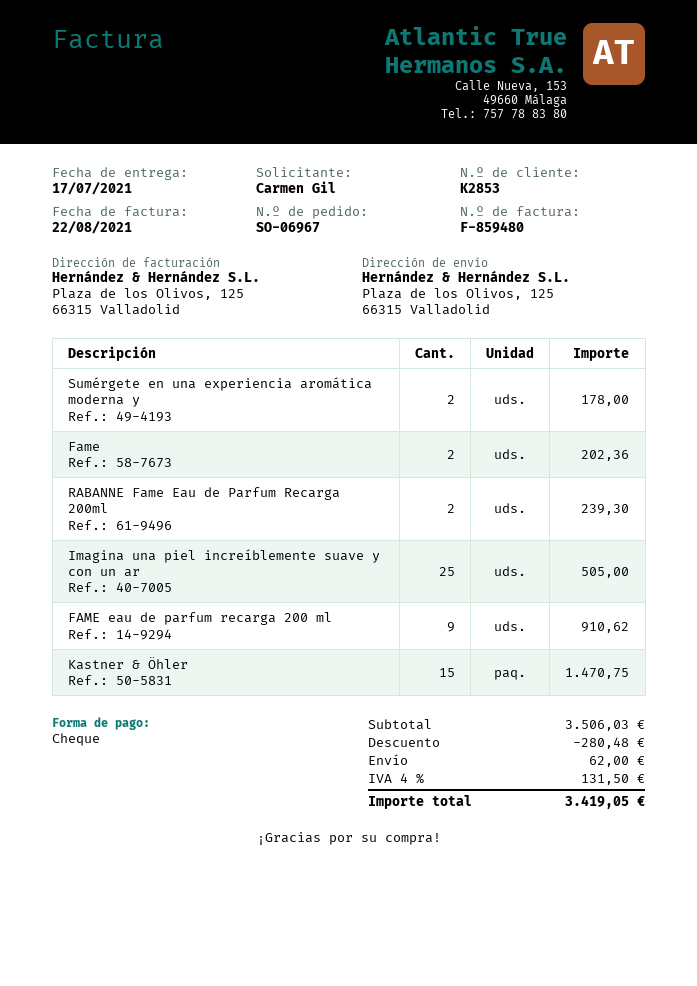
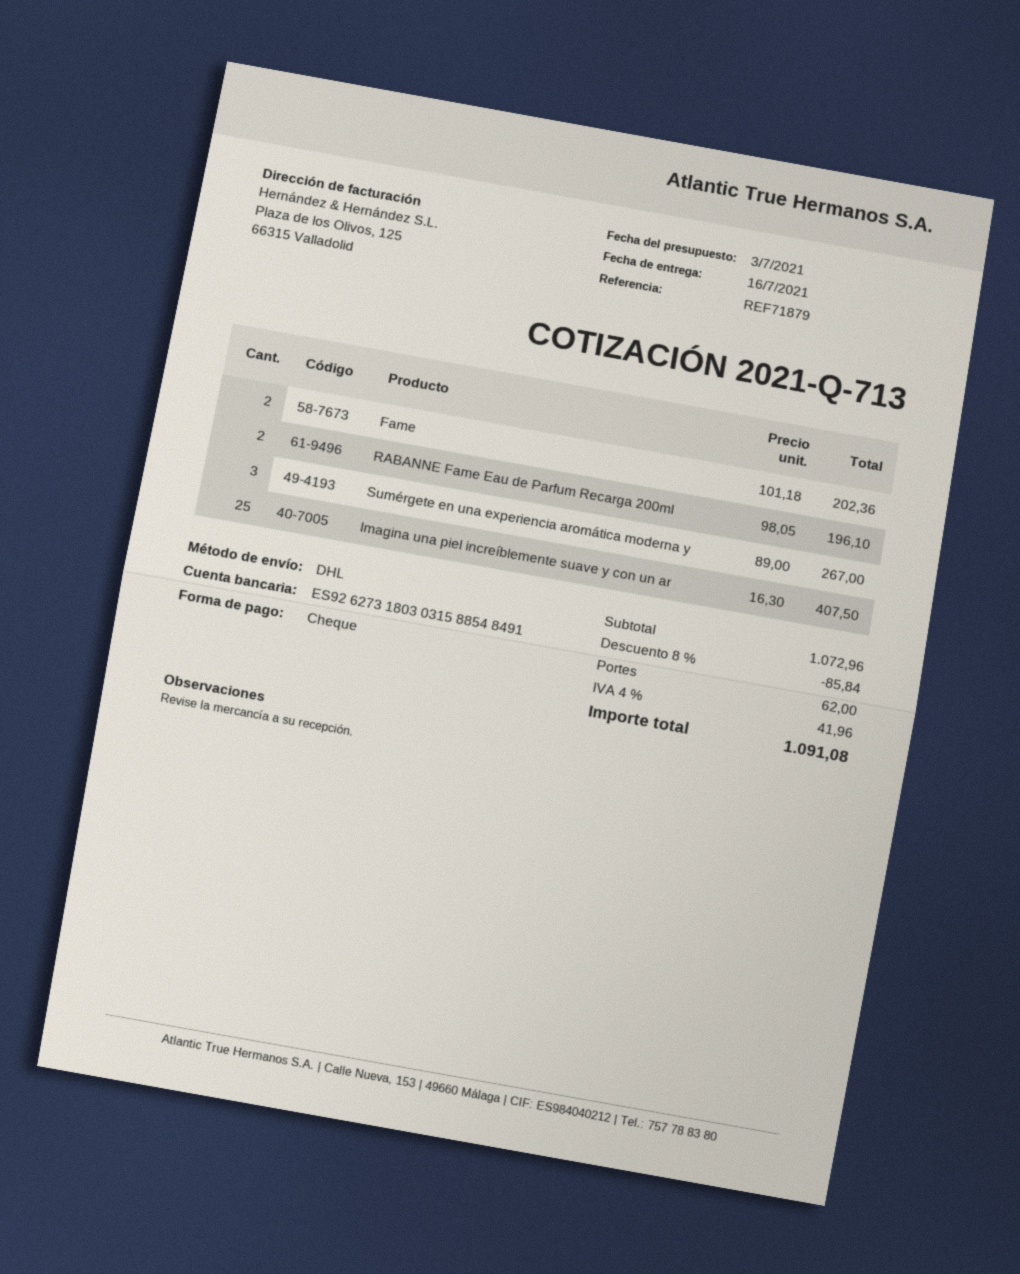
delivery date: 2021-07-17 -> 2021-07-16
Sumérgete en una experiencia aromática moderna y: 2 for 178.00 -> 3 for 267.00
RABANNE Fame Eau de Parfum Recarga 200ml: 2 for 239.30 -> 2 for 196.10
Imagina una piel increíblemente suave y con un ar: 25 for 505.00 -> 25 for 407.50
FAME eau de parfum recarga 200 ml: 9 for 910.62 -> none
Kastner & Öhler: 15 for 1470.75 -> none
subtotal: 3506.03 -> 1072.96
discount: 280.48 -> 85.84
tax: 4% = 131.50 -> 4% = 41.96
total: 3419.05 -> 1091.08

